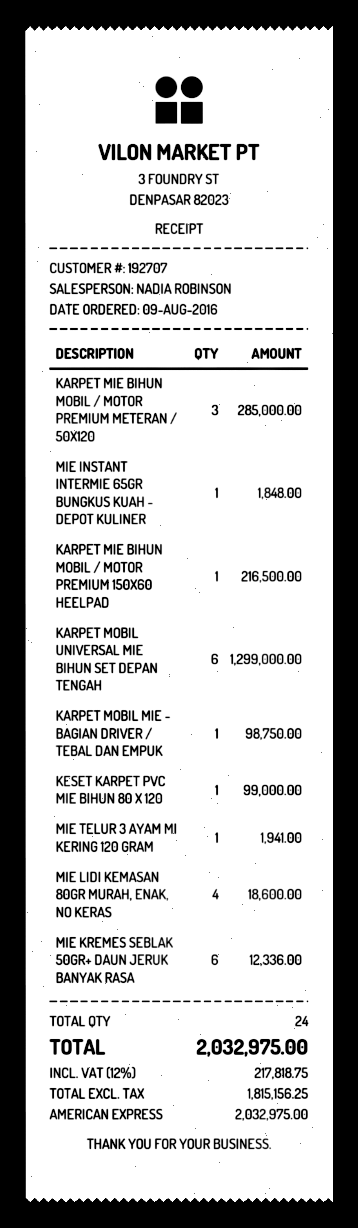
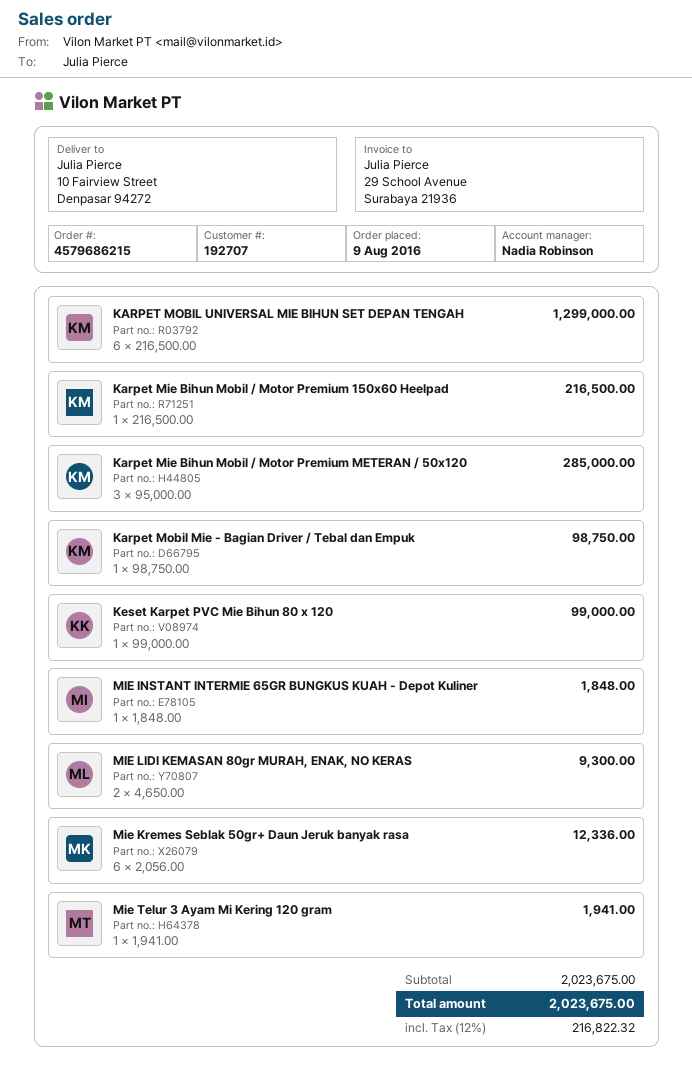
MIE LIDI KEMASAN 80GR MURAH, ENAK, NO KERAS: 4 for 18600.00 -> 2 for 9300.00
tax: 12% = 217818.75 -> 12% = 216822.32
total: 2032975.00 -> 2023675.00

